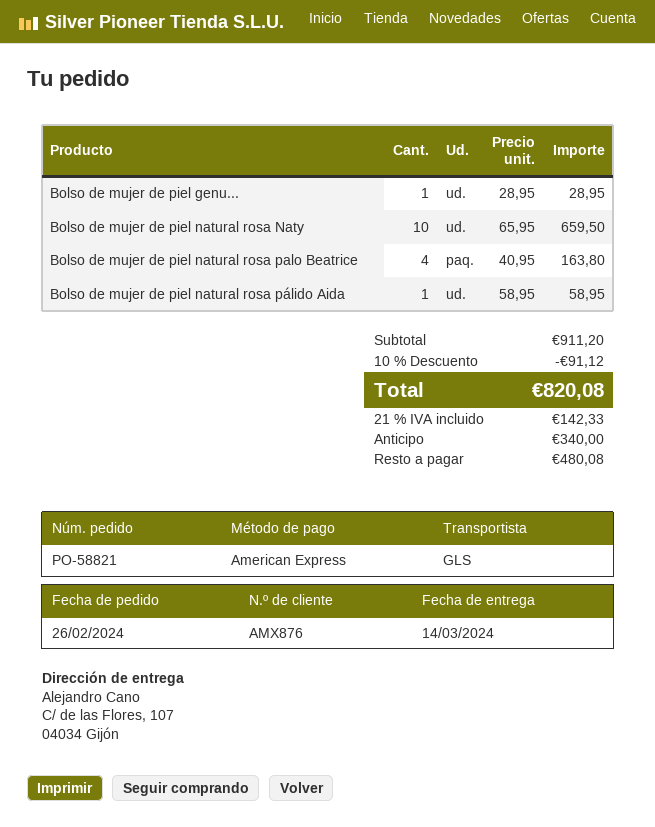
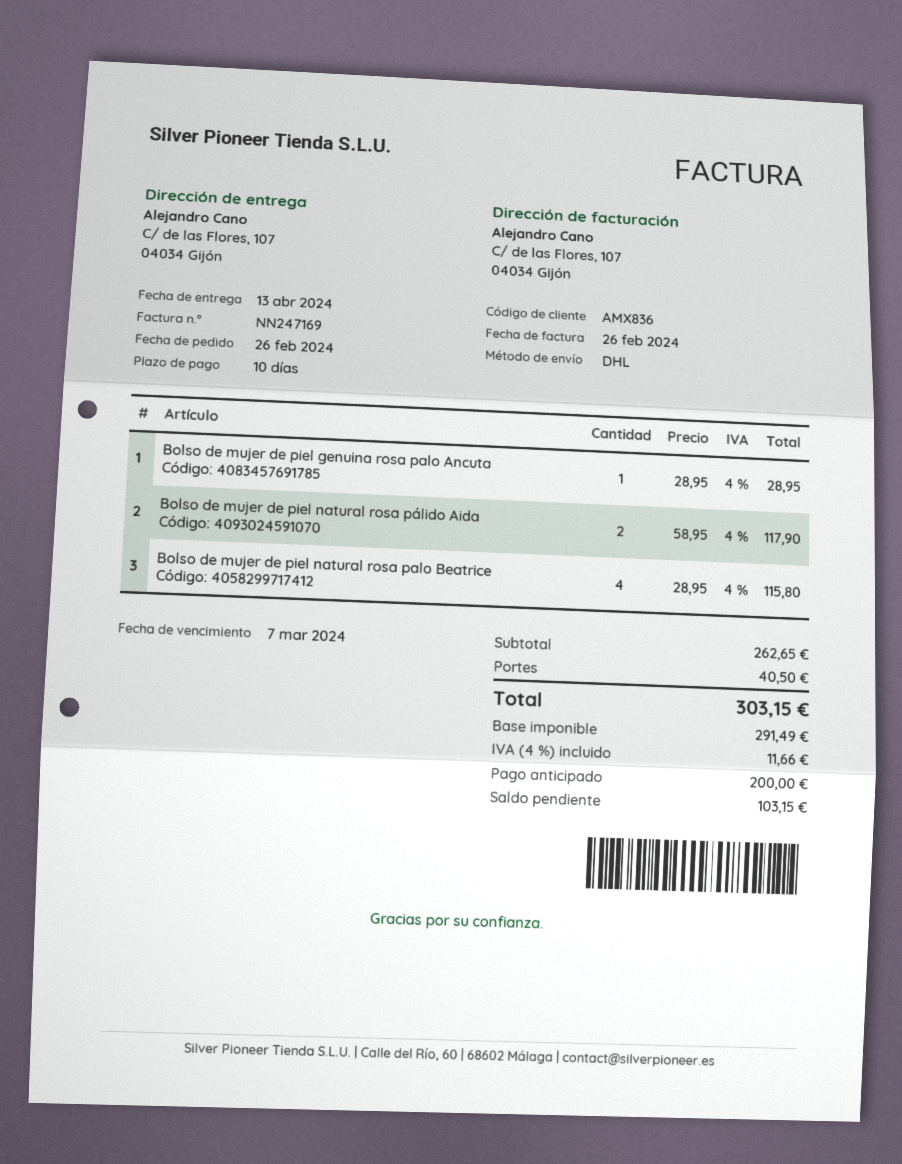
delivery date: 2024-03-14 -> 2024-04-13
customer number: AMX876 -> AMX836
shipping method: GLS -> DHL
Bolso de mujer de piel natural rosa Naty: 10 x 65.95 = 659.50 -> none
Bolso de mujer de piel natural rosa palo Beatrice: 4 x 40.95 = 163.80 -> 4 x 28.95 = 115.80
Bolso de mujer de piel natural rosa pálido Aida: 1 x 58.95 = 58.95 -> 2 x 58.95 = 117.90
subtotal: 911.20 -> 262.65
discount: 10% = 91.12 -> none
shipping: none -> 40.50
tax: 21% = 142.33 -> 4% = 11.66
total: 820.08 -> 303.15
deposit: 340.00 -> 200.00
balance: 480.08 -> 103.15

